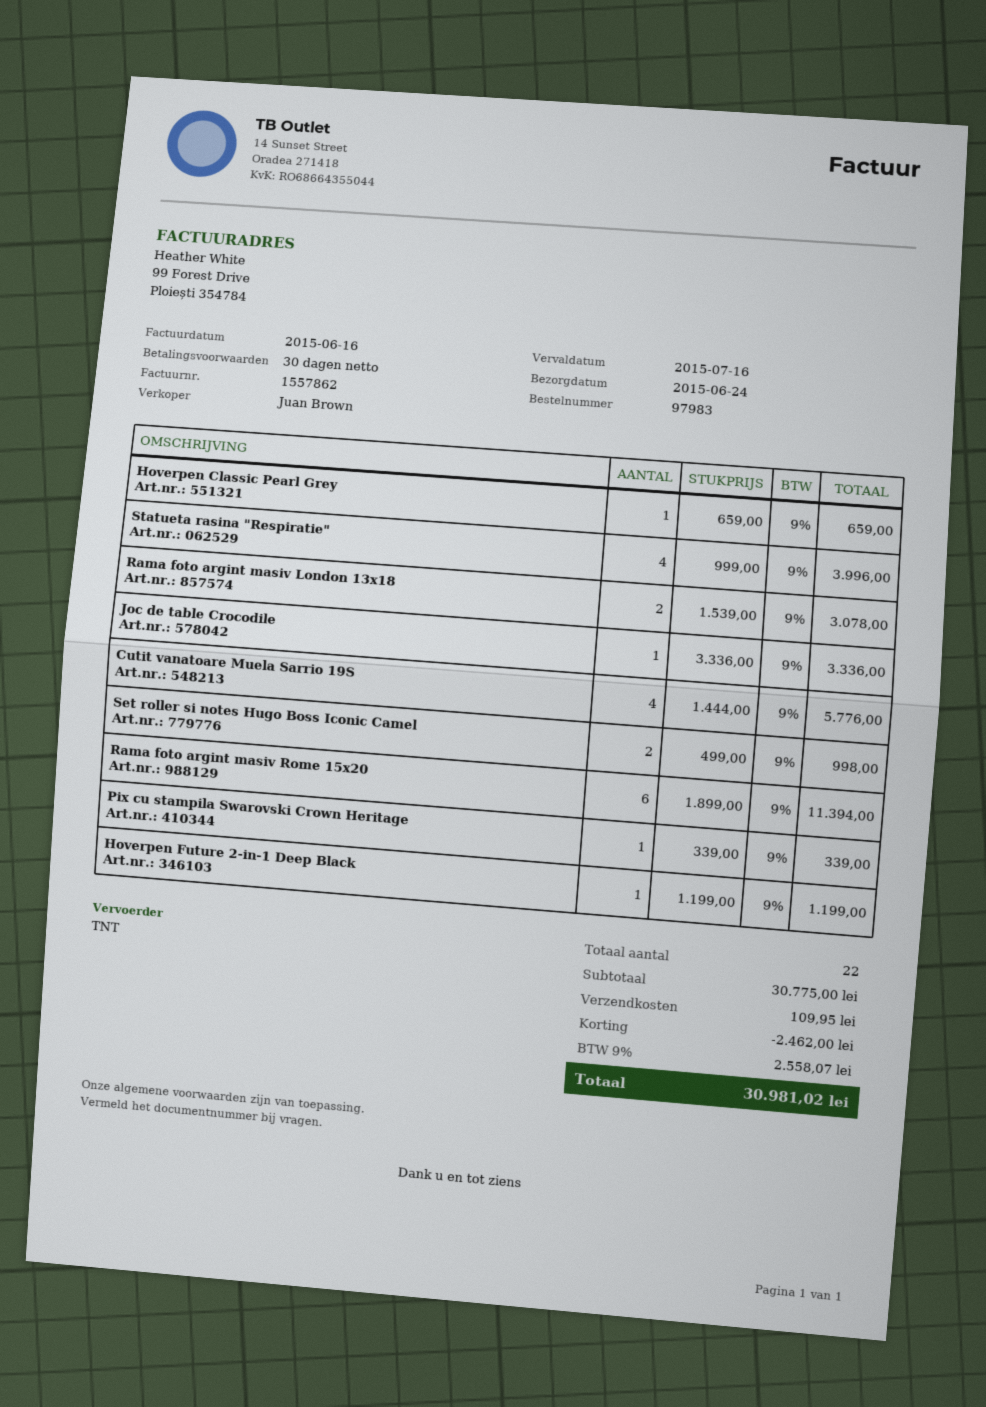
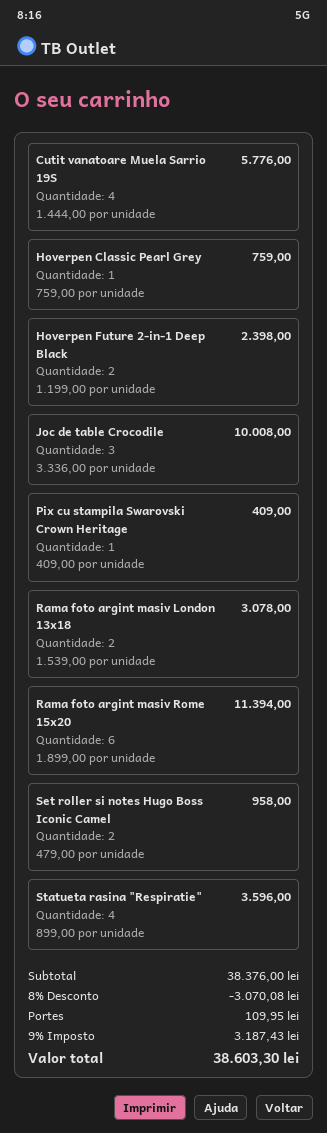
Hoverpen Classic Pearl Grey: 1 x 659.00 = 659.00 -> 1 x 759.00 = 759.00
Statueta rasina "Respiratie": 4 x 999.00 = 3996.00 -> 4 x 899.00 = 3596.00
Joc de table Crocodile: 1 x 3336.00 = 3336.00 -> 3 x 3336.00 = 10008.00
Set roller si notes Hugo Boss Iconic Camel: 2 x 499.00 = 998.00 -> 2 x 479.00 = 958.00
Pix cu stampila Swarovski Crown Heritage: 1 x 339.00 = 339.00 -> 1 x 409.00 = 409.00
Hoverpen Future 2-in-1 Deep Black: 1 x 1199.00 = 1199.00 -> 2 x 1199.00 = 2398.00
subtotal: 30775.00 -> 38376.00
discount: 2462.00 -> 3070.08
tax: 9% = 2558.07 -> 9% = 3187.43
total: 30981.02 -> 38603.30

